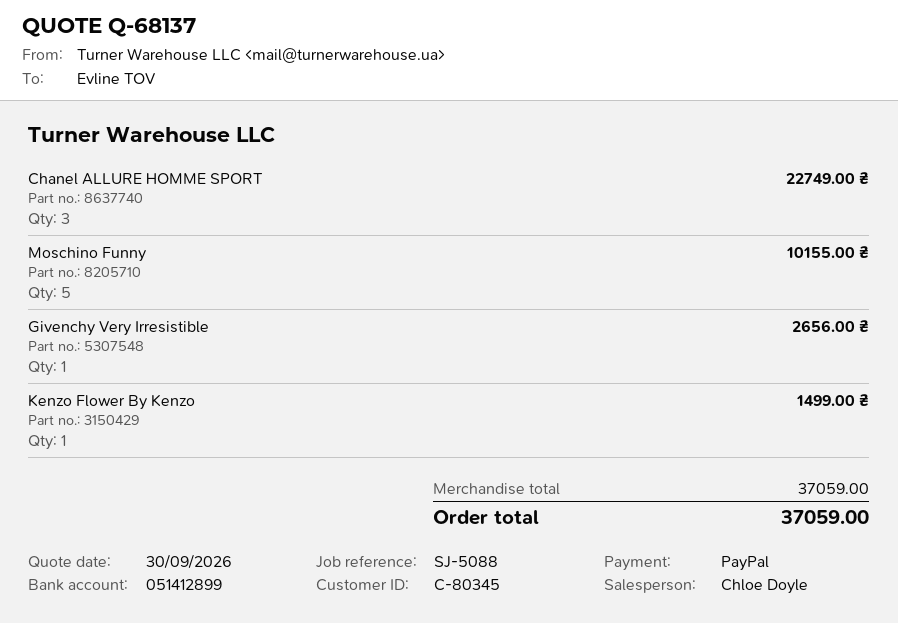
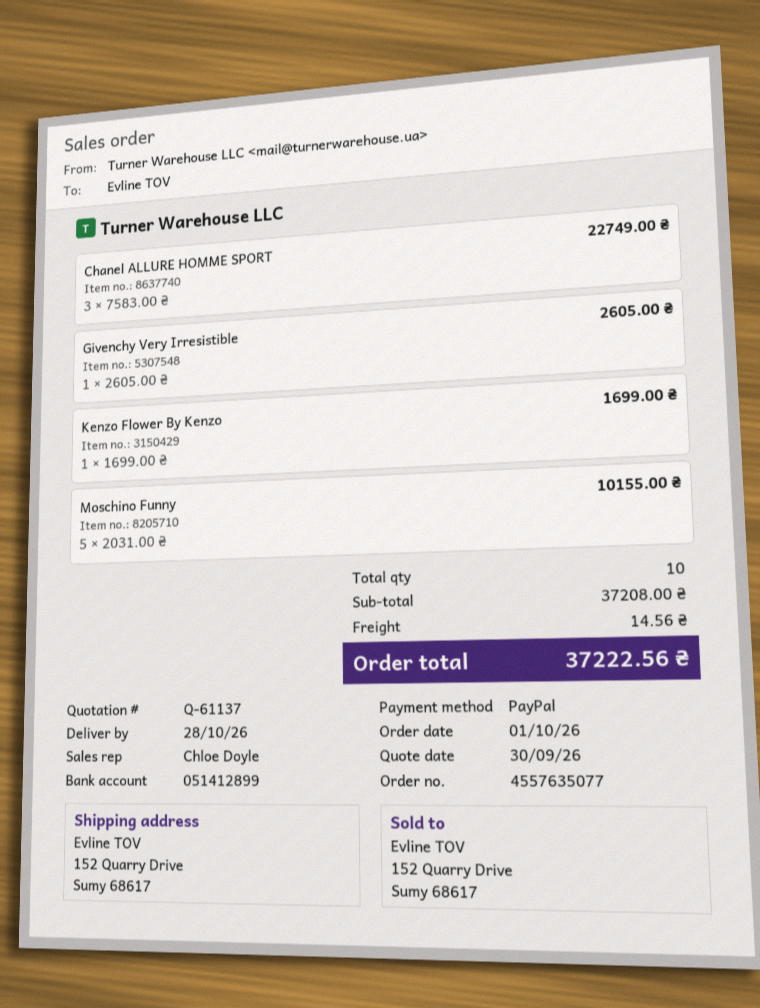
quote number: Q-68137 -> Q-61137
Givenchy Very Irresistible: 1 for 2656.00 -> 1 for 2605.00
Kenzo Flower By Kenzo: 1 for 1499.00 -> 1 for 1699.00
subtotal: 37059.00 -> 37208.00
shipping: none -> 14.56
total: 37059.00 -> 37222.56

